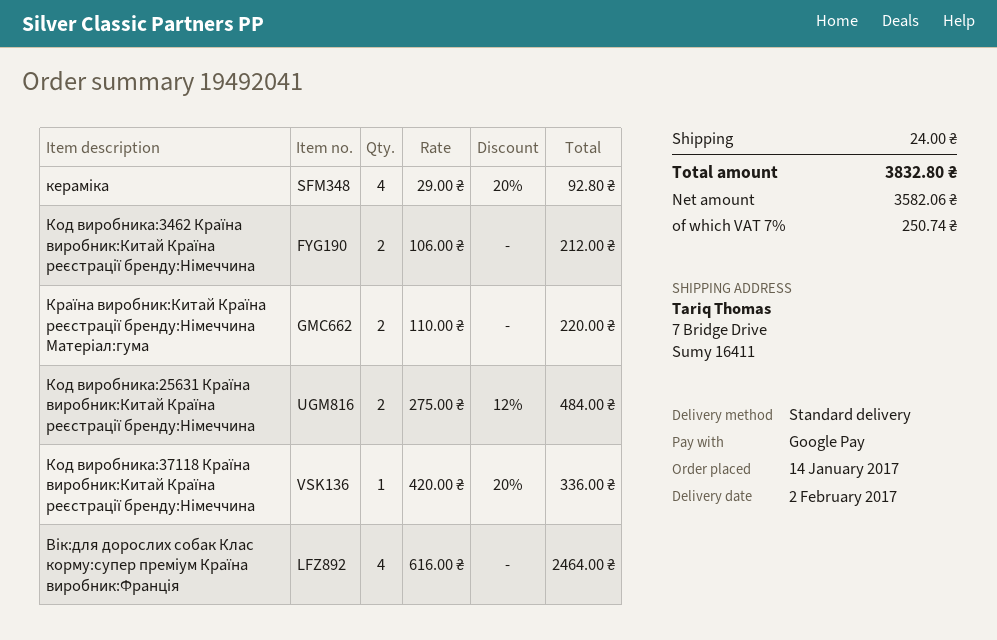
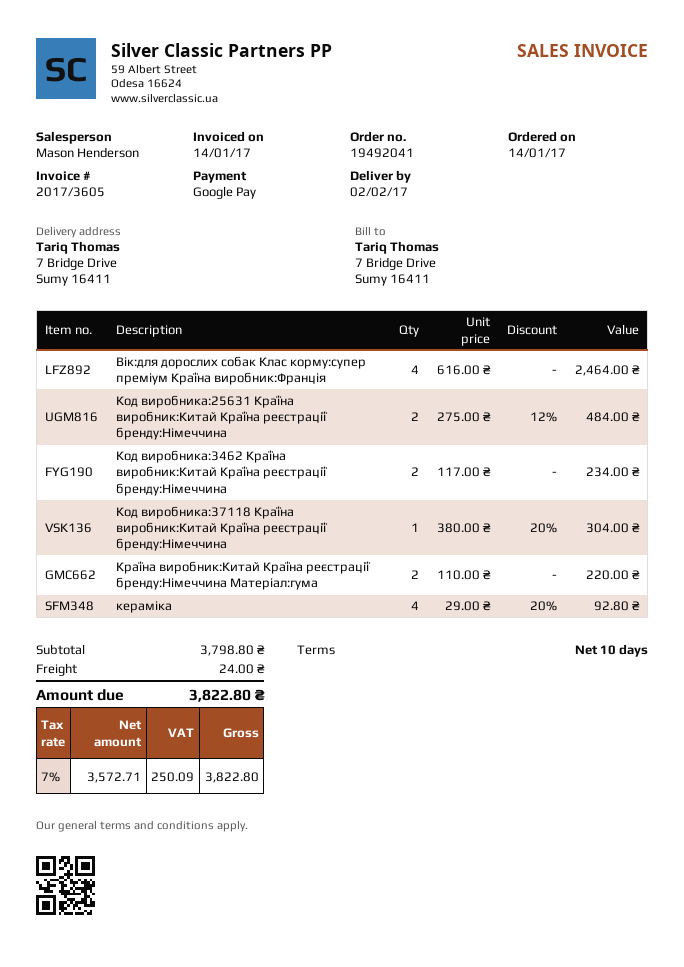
Код виробника:3462 Країна виробник:Китай Країна реєстрації бренду:Німеччина: 2 x 106.00 = 212.00 -> 2 x 117.00 = 234.00
Код виробника:37118 Країна виробник:Китай Країна реєстрації бренду:Німеччина: 1 x 420.00 - 20% = 336.00 -> 1 x 380.00 - 20% = 304.00
net: 3582.06 -> 3572.71
tax: 7% = 250.74 -> 7% = 250.09
total: 3832.80 -> 3822.80

